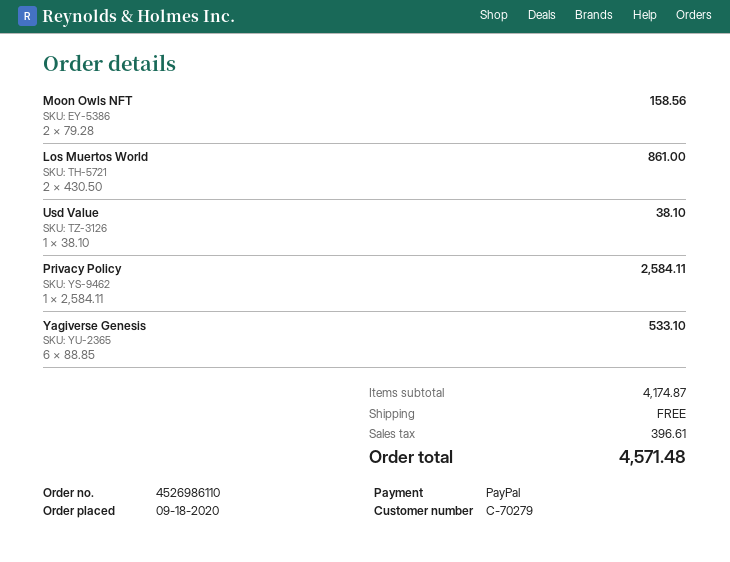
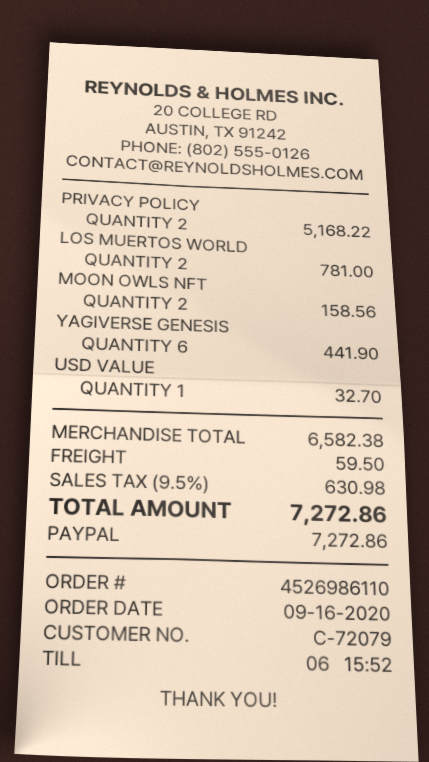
order date: 2020-09-18 -> 2020-09-16
customer number: C-70279 -> C-72079
Los Muertos World: 2 for 861.00 -> 2 for 781.00
Usd Value: 1 for 38.10 -> 1 for 32.70
Privacy Policy: 1 for 2584.11 -> 2 for 5168.22
Yagiverse Genesis: 6 for 533.10 -> 6 for 441.90
subtotal: 4174.87 -> 6582.38
shipping: 0.00 -> 59.50
tax: 396.61 -> 630.98
total: 4571.48 -> 7272.86

